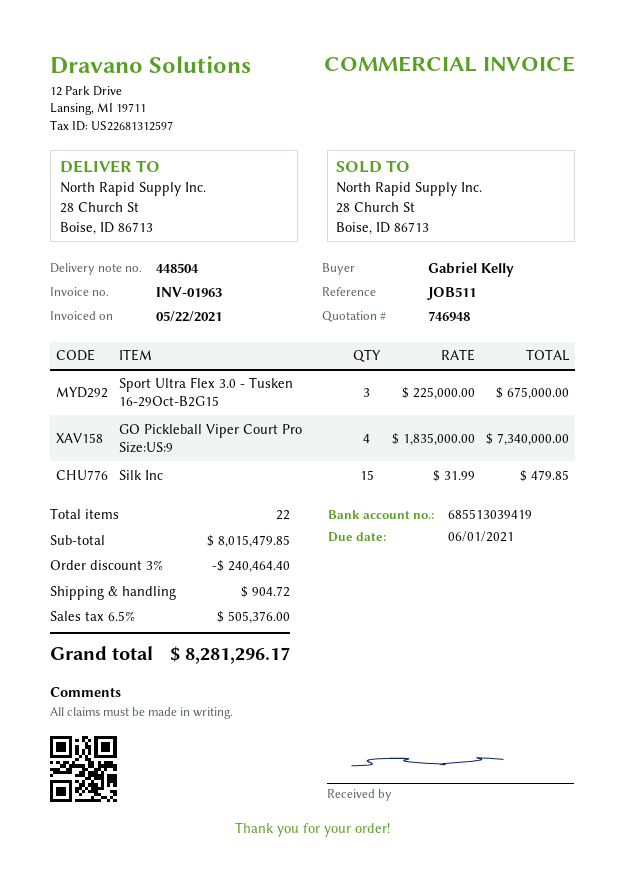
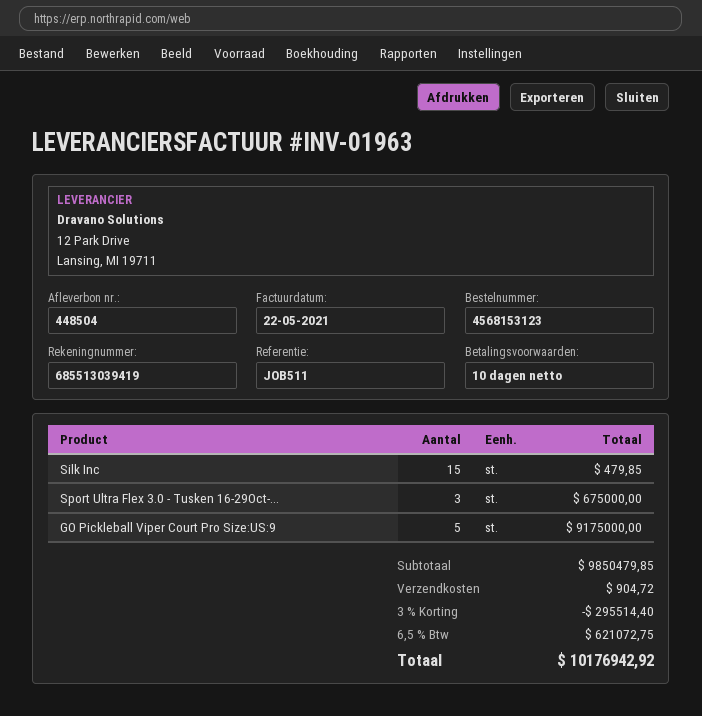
GO Pickleball Viper Court Pro Size:US:9: 4 for 7340000.00 -> 5 for 9175000.00
subtotal: 8015479.85 -> 9850479.85
discount: 3% = 240464.40 -> 3% = 295514.40
tax: 6.5% = 505376.00 -> 6.5% = 621072.75
total: 8281296.17 -> 10176942.92

